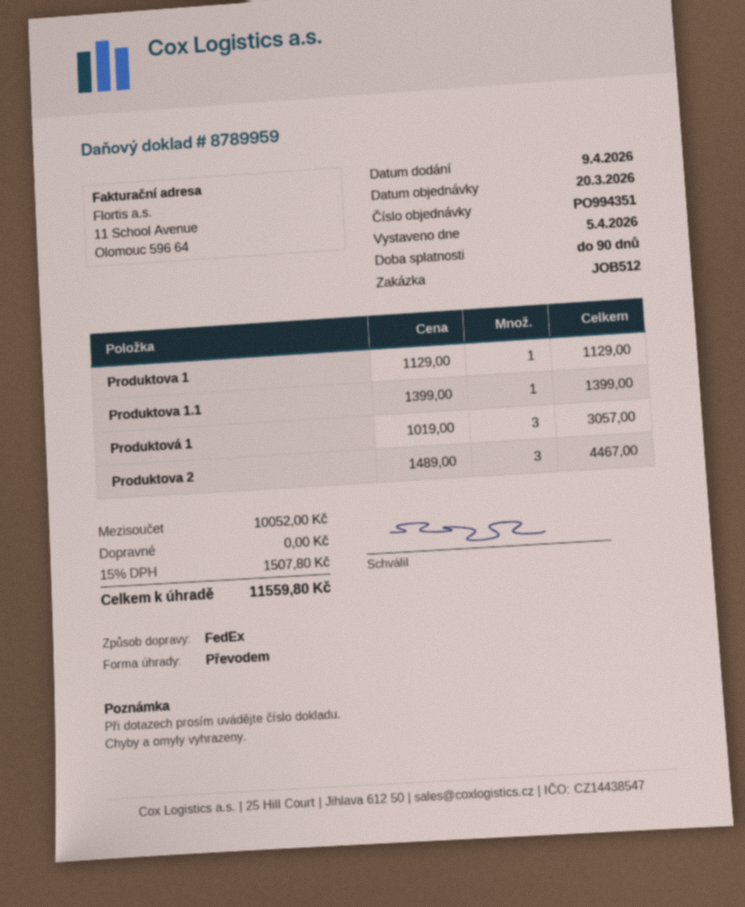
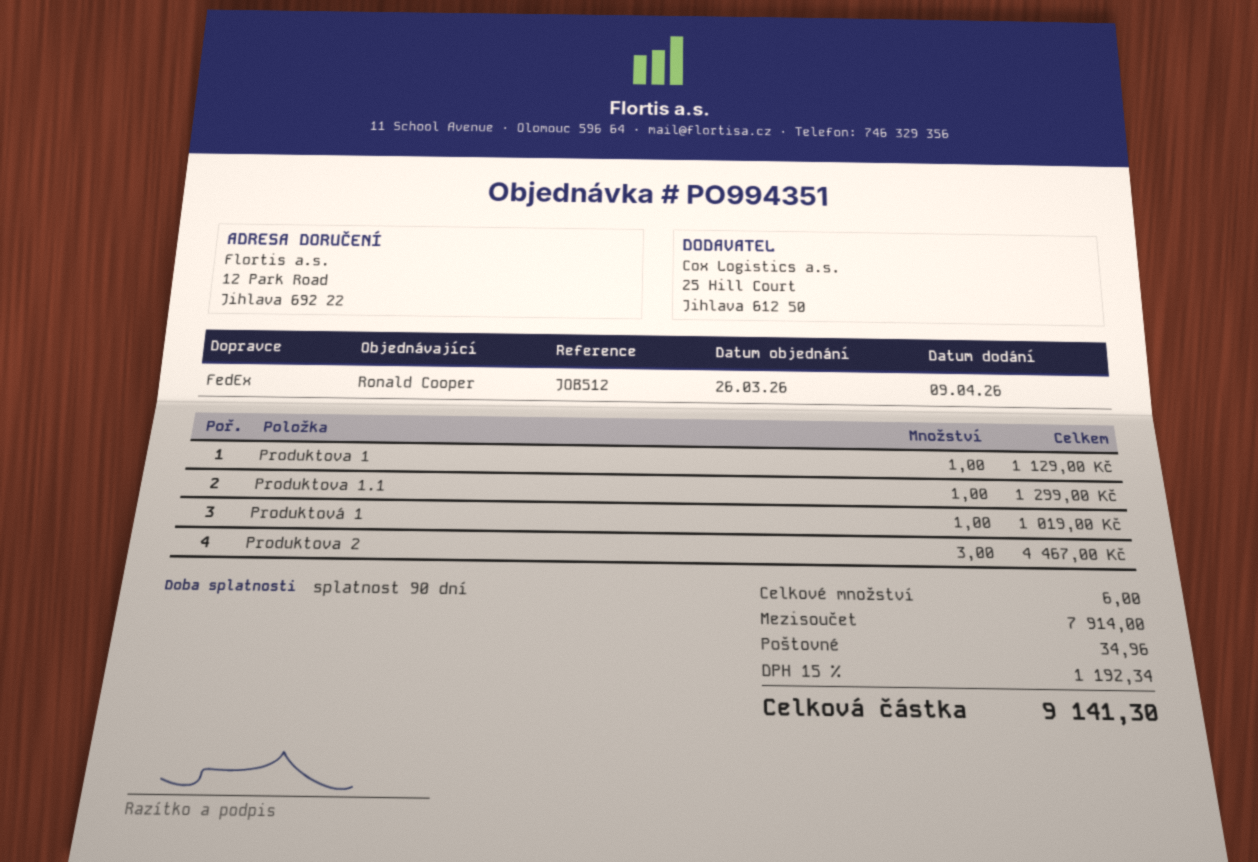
order date: 2026-03-20 -> 2026-03-26
Produktova 1.1: 1 for 1399.00 -> 1 for 1299.00
Produktová 1: 3 for 3057.00 -> 1 for 1019.00
subtotal: 10052.00 -> 7914.00
shipping: 0.00 -> 34.96
tax: 15% = 1507.80 -> 15% = 1192.34
total: 11559.80 -> 9141.30

